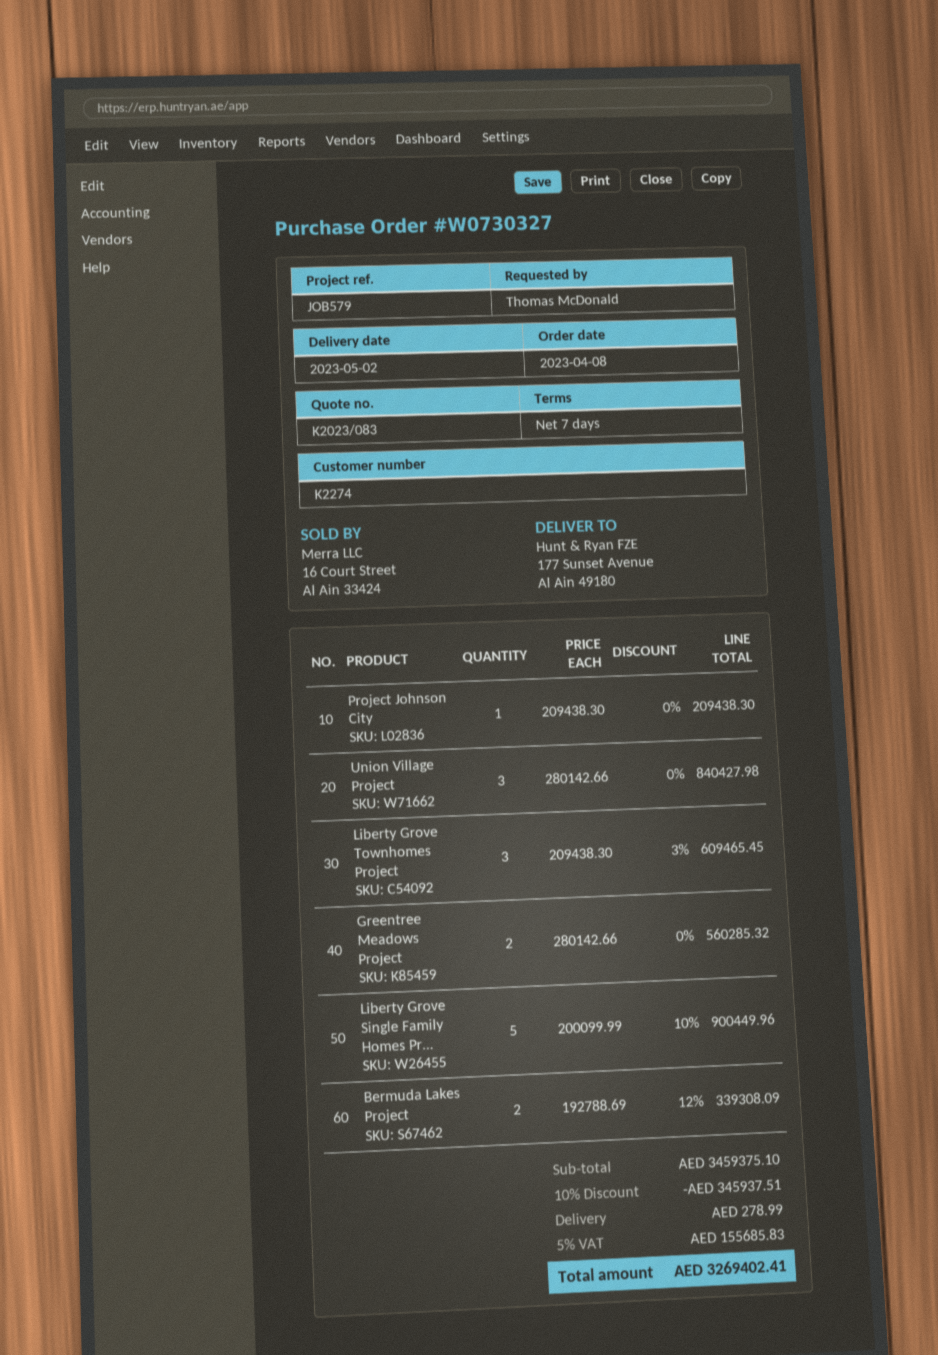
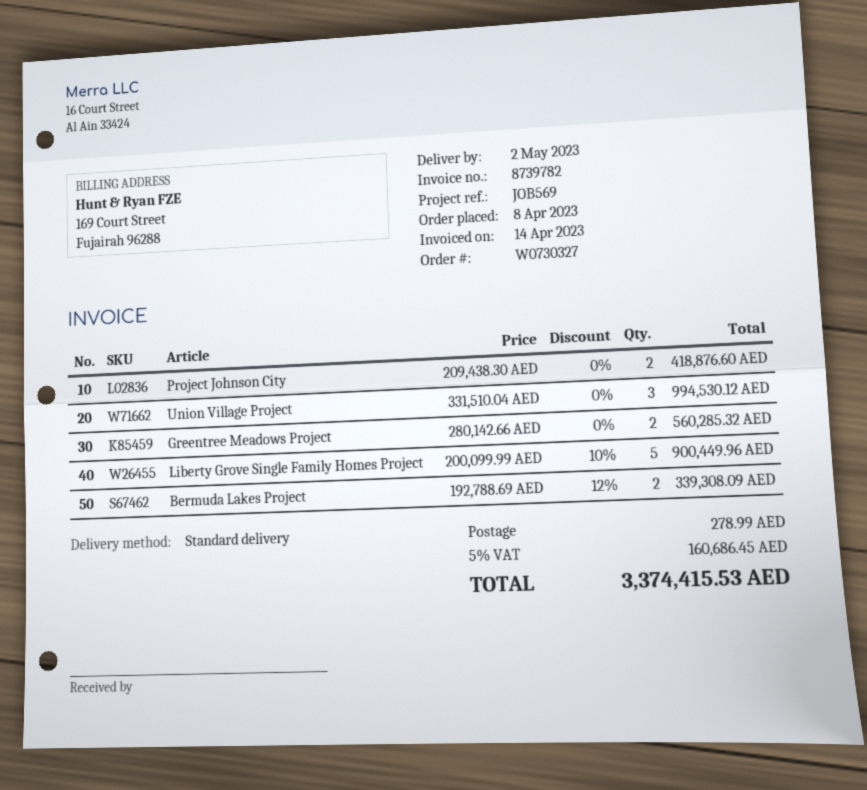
reference: JOB579 -> JOB569
Project Johnson City: 1 x 209438.30 = 209438.30 -> 2 x 209438.30 = 418876.60
Union Village Project: 3 x 280142.66 = 840427.98 -> 3 x 331510.04 = 994530.12
Liberty Grove Townhomes Project: 3 x 209438.30 - 3% = 609465.45 -> none
discount: 10% = 345937.51 -> none
tax: 5% = 155685.83 -> 5% = 160686.45
total: 3269402.41 -> 3374415.53

